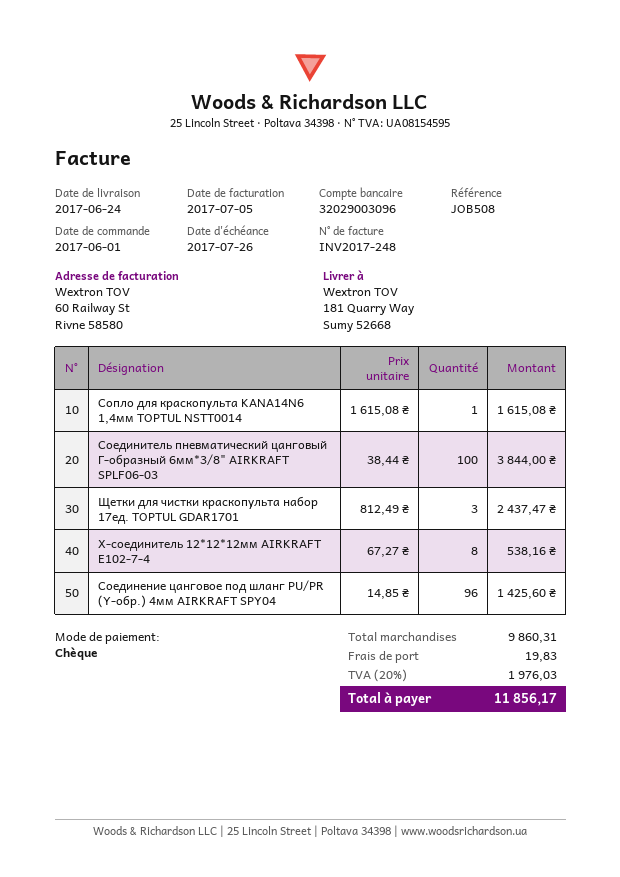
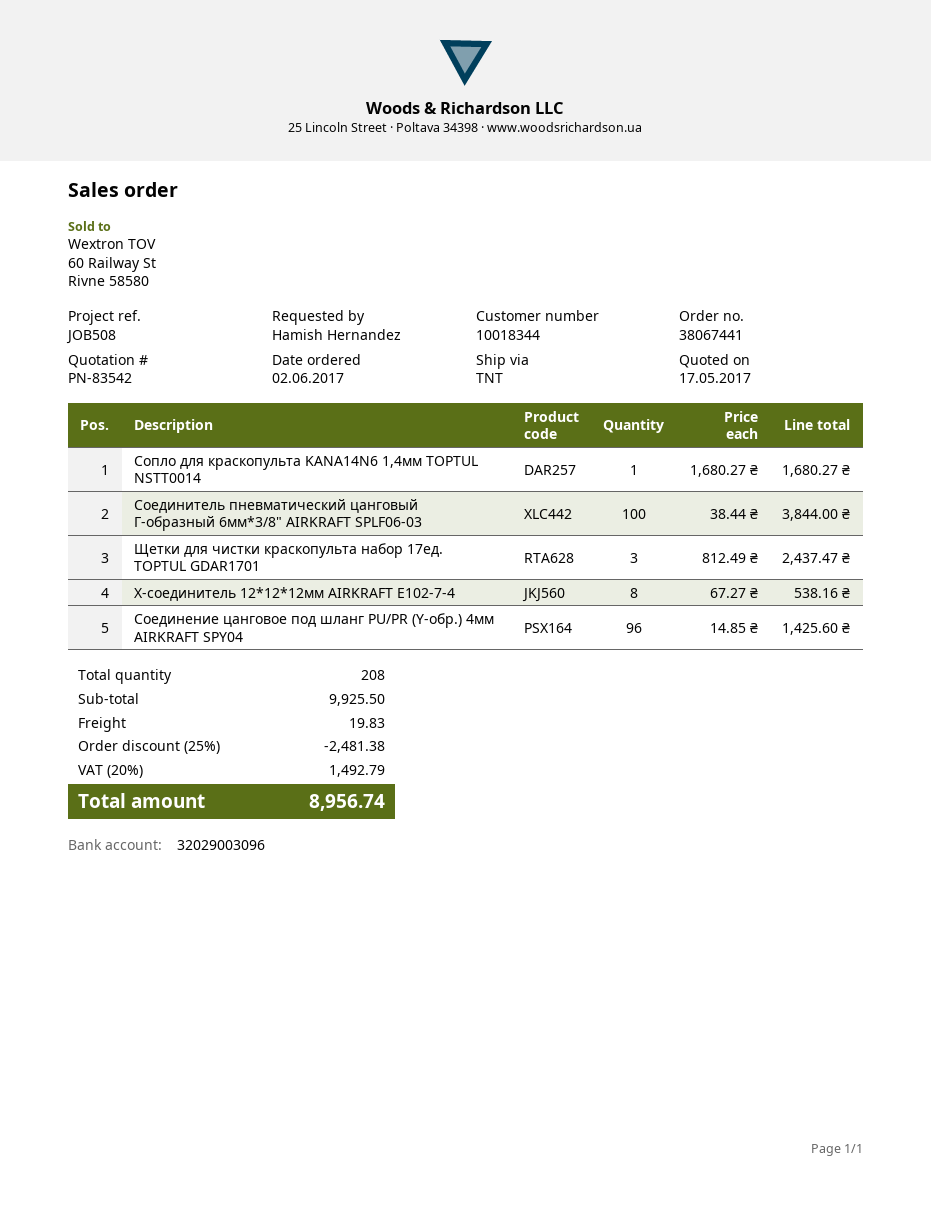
order date: 2017-06-01 -> 2017-06-02
Сопло для краскопульта KANA14N6 1,4мм TOPTUL NSTT0014: 1 x 1615.08 = 1615.08 -> 1 x 1680.27 = 1680.27
subtotal: 9860.31 -> 9925.50
discount: none -> 25% = 2481.38
tax: 20% = 1976.03 -> 20% = 1492.79
total: 11856.17 -> 8956.74

